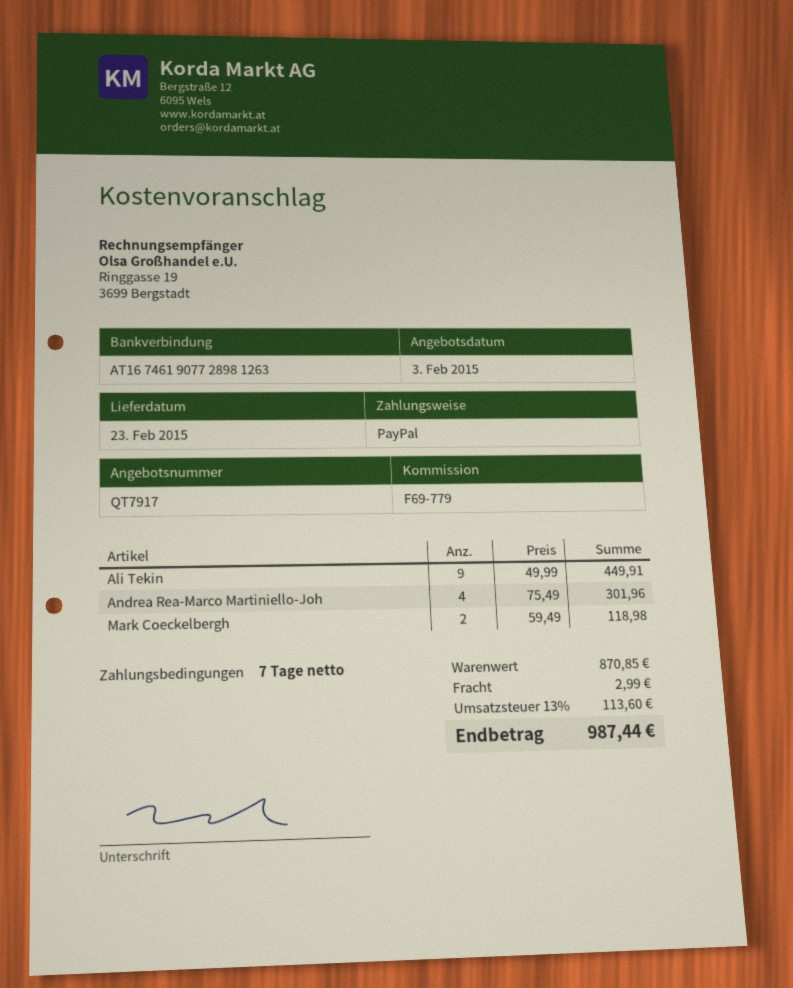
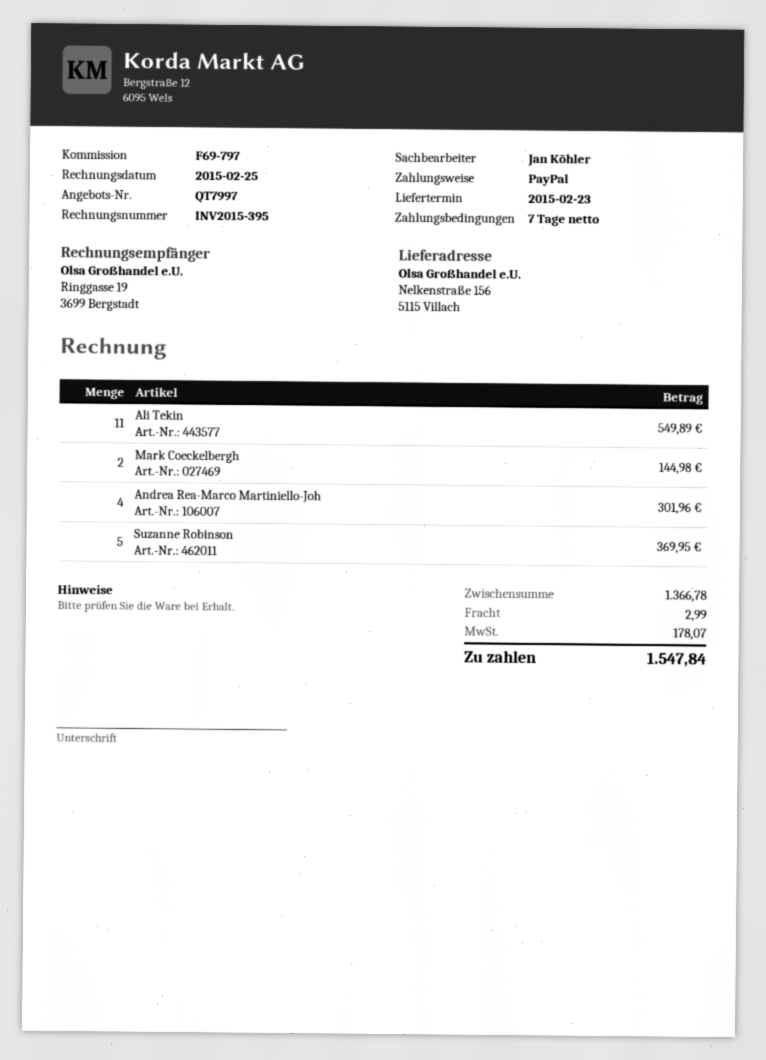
quote number: QT7917 -> QT7997
reference: F69-779 -> F69-797
Ali Tekin: 9 for 449.91 -> 11 for 549.89
Mark Coeckelbergh: 2 for 118.98 -> 2 for 144.98
Suzanne Robinson: none -> 5 for 369.95
subtotal: 870.85 -> 1366.78
tax: 113.60 -> 178.07
total: 987.44 -> 1547.84

